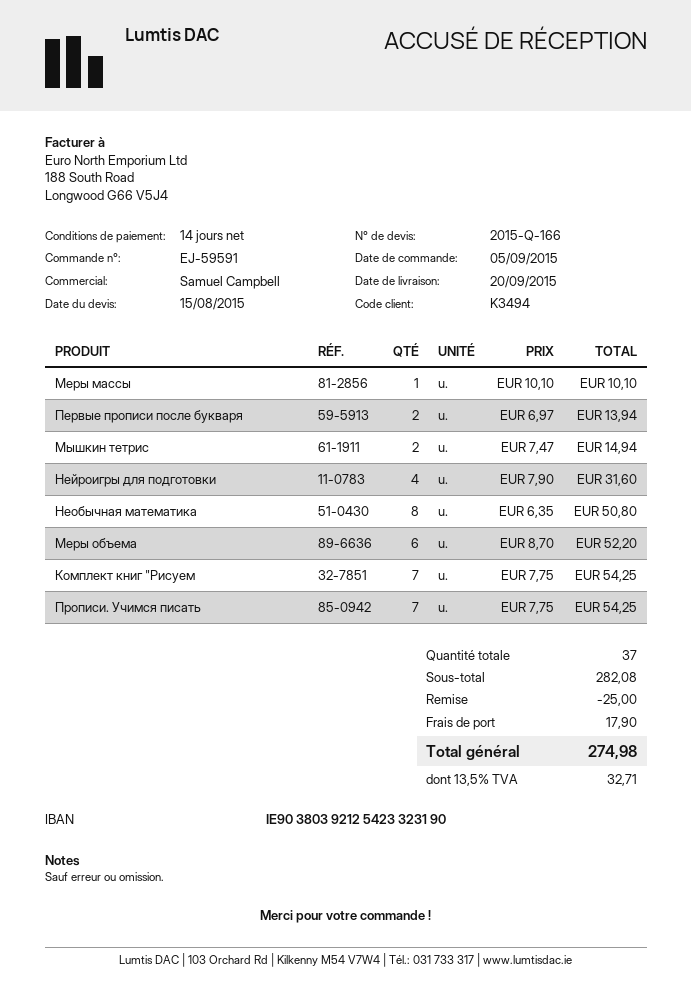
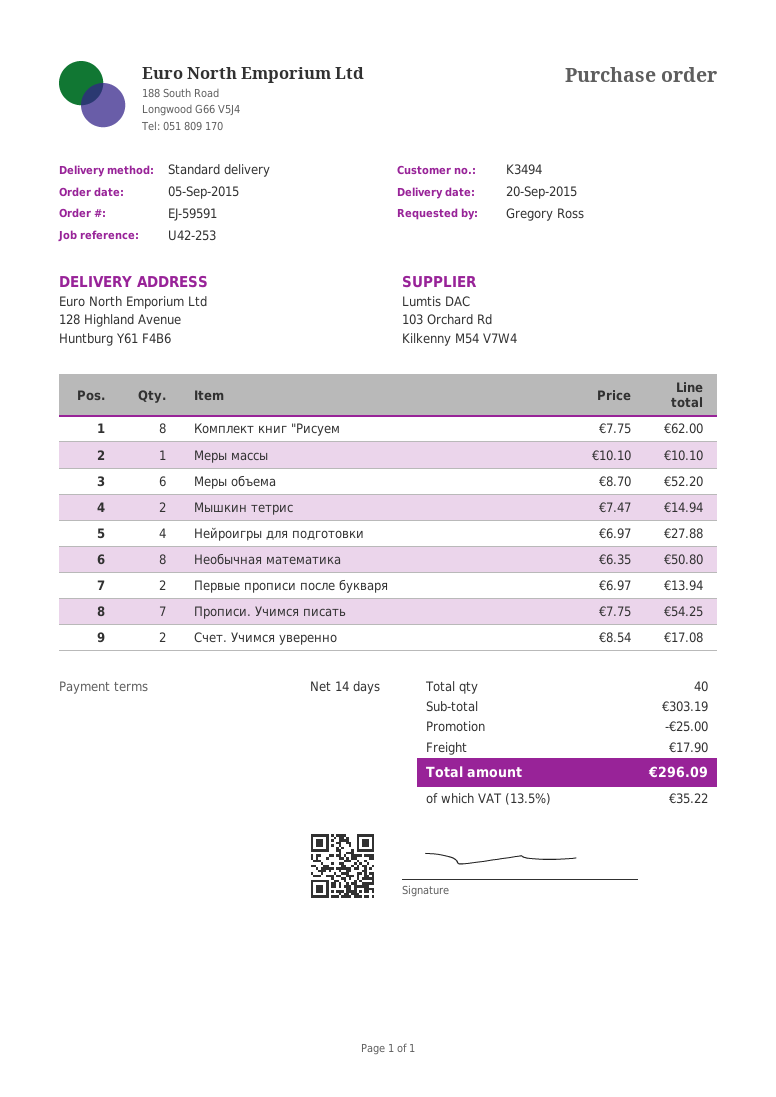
Нейроигры для подготовки: 4 x 7.90 = 31.60 -> 4 x 6.97 = 27.88
Комплект книг "Рисуем: 7 x 7.75 = 54.25 -> 8 x 7.75 = 62.00
Счет. Учимся уверенно: none -> 2 x 8.54 = 17.08
total quantity: 37 -> 40
subtotal: 282.08 -> 303.19
tax: 13.5% = 32.71 -> 13.5% = 35.22
total: 274.98 -> 296.09

